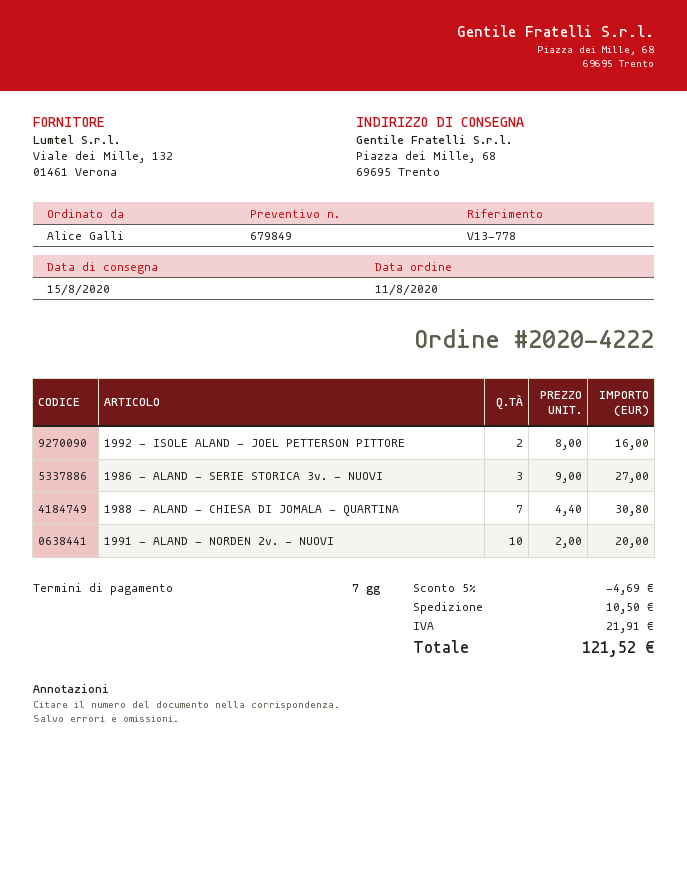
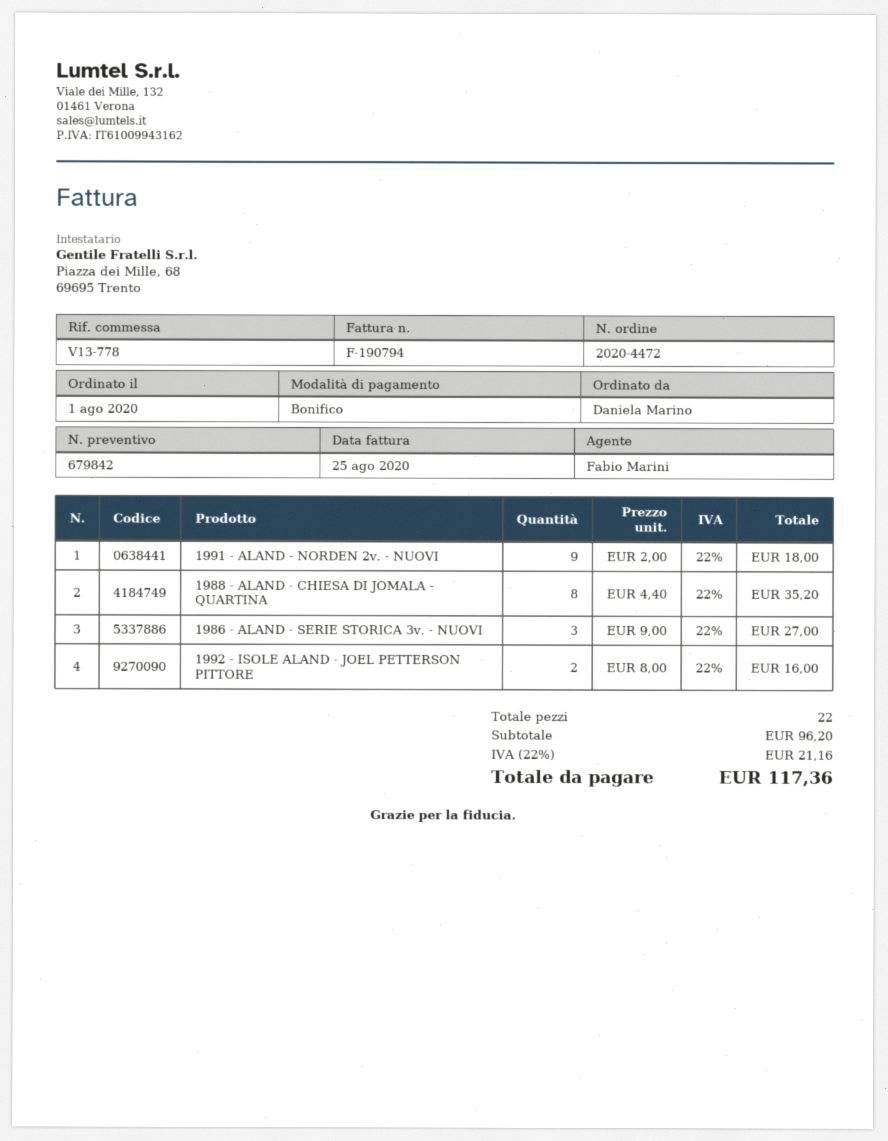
quote number: 679849 -> 679842
order number: 2020-4222 -> 2020-4472
order date: 2020-08-11 -> 2020-08-01
ordered by: Alice Galli -> Daniela Marino
1988 - ALAND - CHIESA DI JOMALA - QUARTINA: 7 x 4.40 = 30.80 -> 8 x 4.40 = 35.20
1991 - ALAND - NORDEN 2v. - NUOVI: 10 x 2.00 = 20.00 -> 9 x 2.00 = 18.00
discount: 5% = 4.69 -> none
shipping: 10.50 -> none
tax: 21.91 -> 21.16
total: 121.52 -> 117.36

